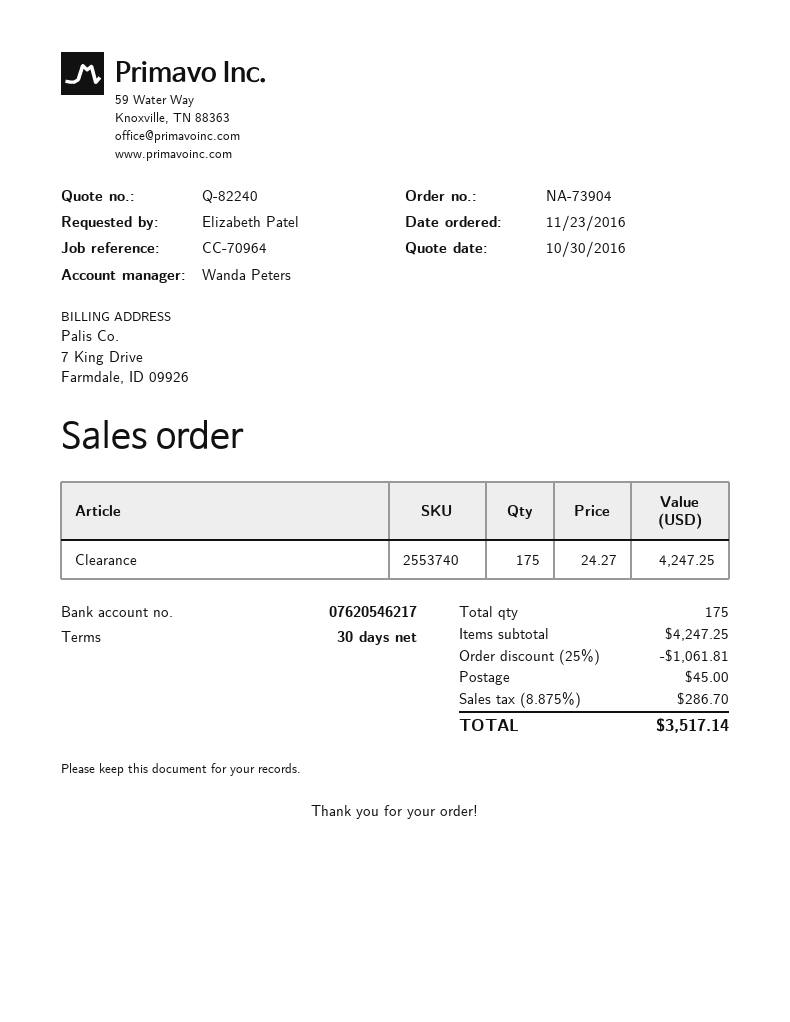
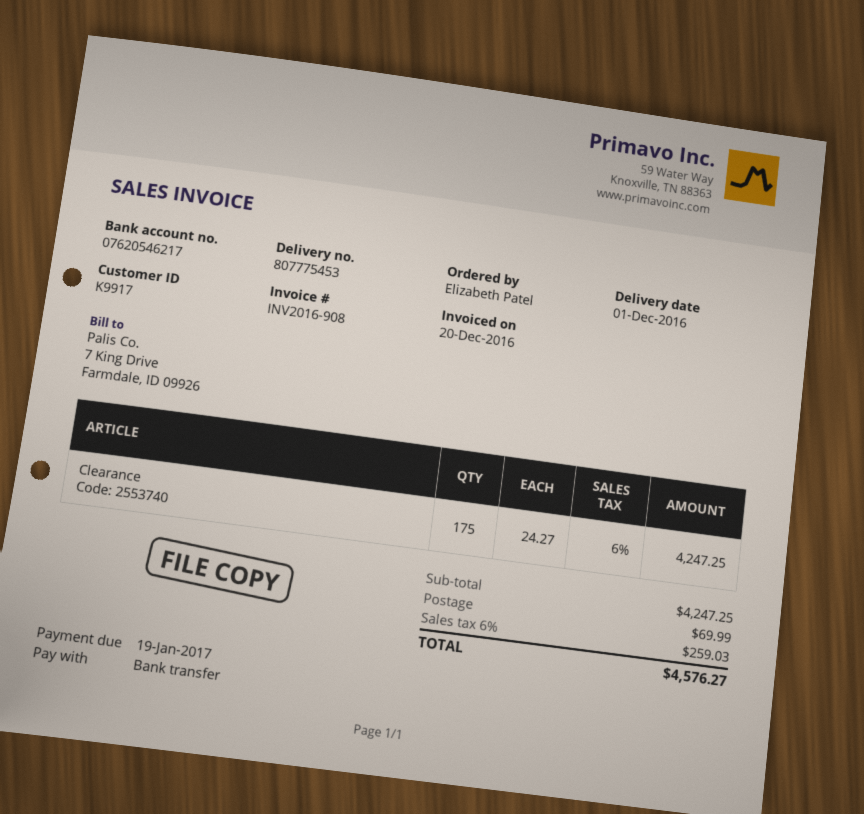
discount: 25% = 1061.81 -> none
shipping: 45.00 -> 69.99
tax: 8.875% = 286.70 -> 6% = 259.03
total: 3517.14 -> 4576.27

